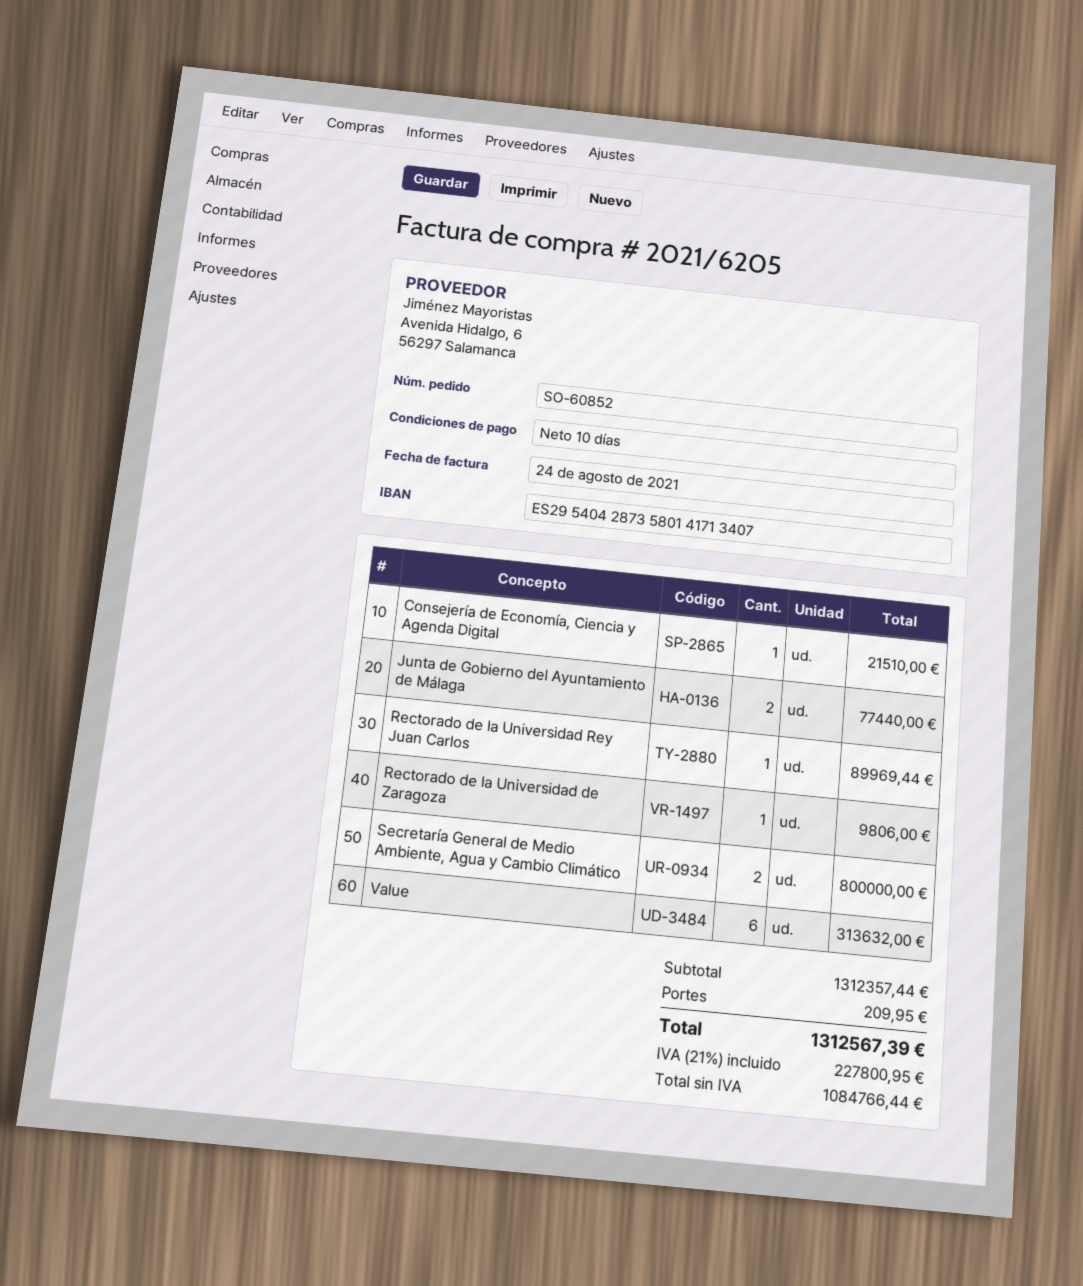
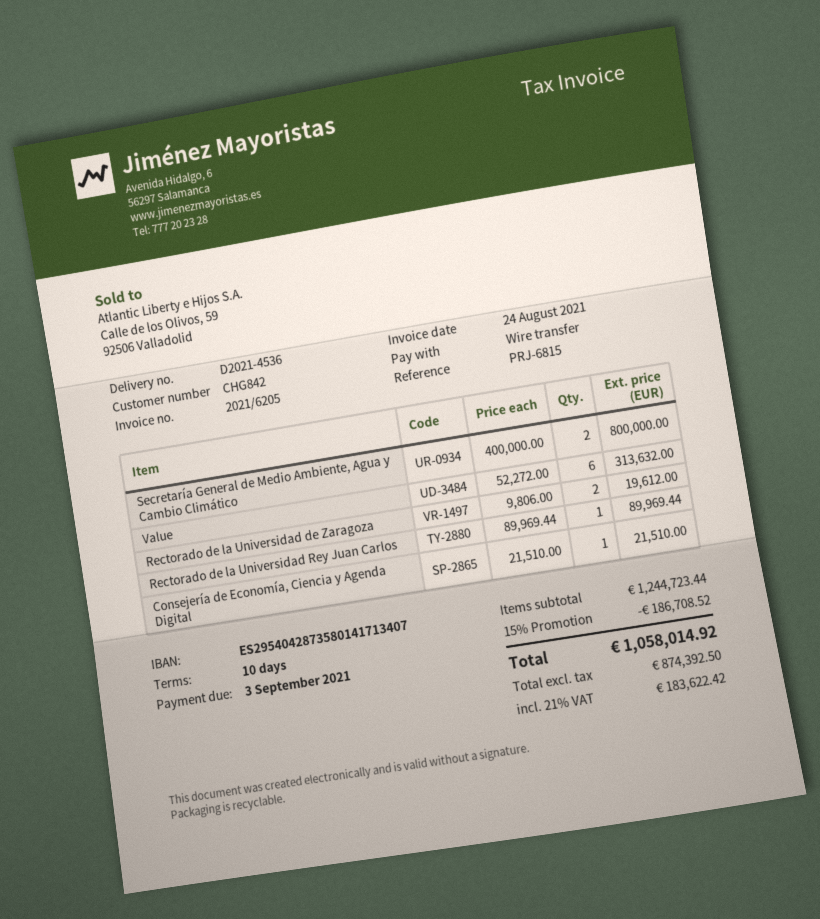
Junta de Gobierno del Ayuntamiento de Málaga: 2 for 77440.00 -> none
Rectorado de la Universidad de Zaragoza: 1 for 9806.00 -> 2 for 19612.00
subtotal: 1312357.44 -> 1244723.44
discount: none -> 15% = 186708.52
shipping: 209.95 -> none
net: 1084766.44 -> 874392.50
tax: 21% = 227800.95 -> 21% = 183622.42
total: 1312567.39 -> 1058014.92

